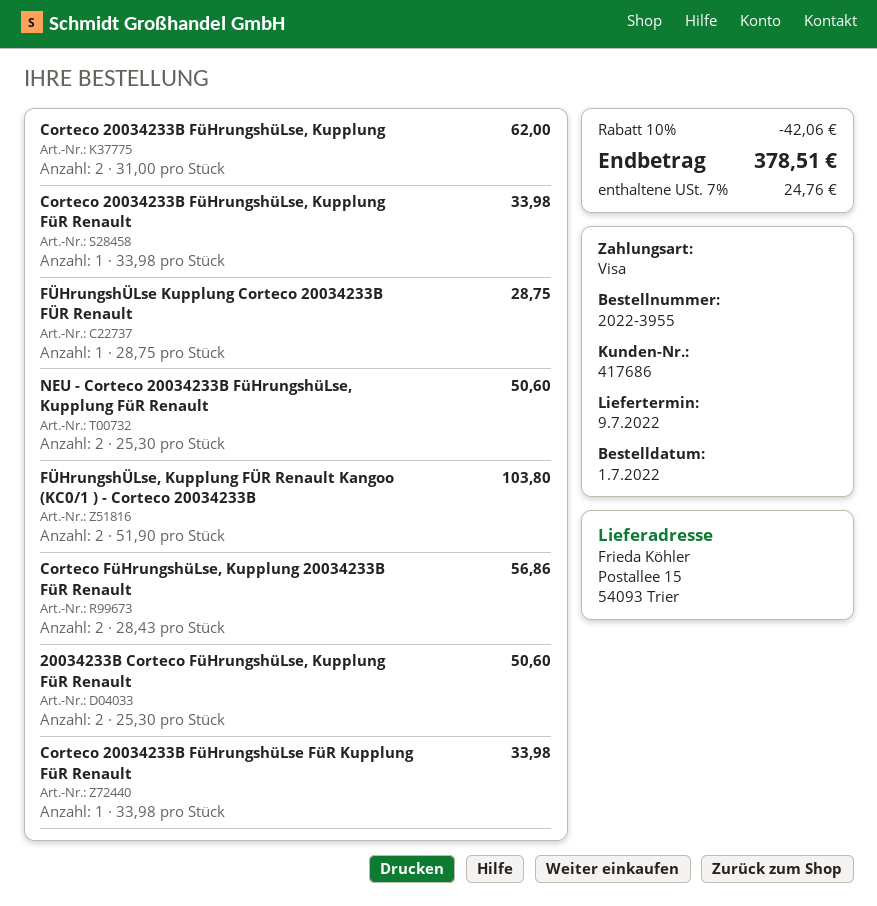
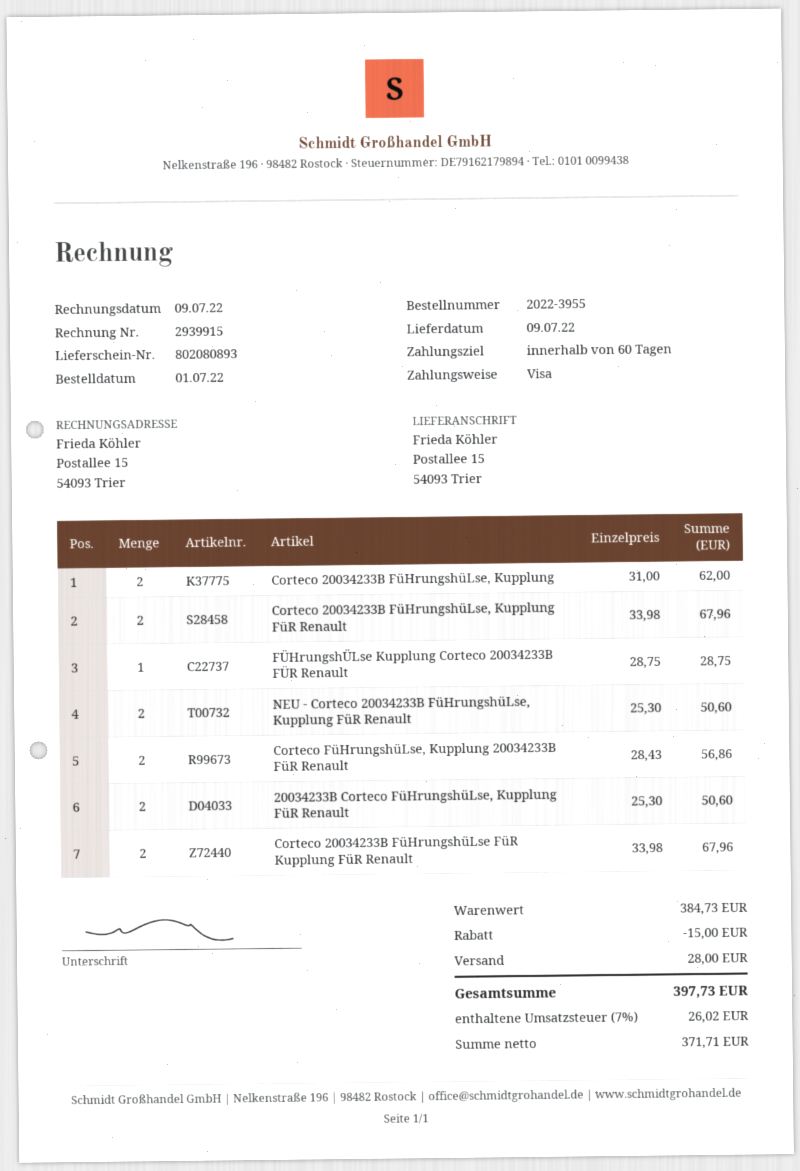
Corteco 20034233B FüHrungshüLse, Kupplung FüR Renault: 1 x 33.98 = 33.98 -> 2 x 33.98 = 67.96
FÜHrungshÜLse, Kupplung FÜR Renault Kangoo (KC0/1 ) - Corteco 20034233B: 2 x 51.90 = 103.80 -> none
Corteco 20034233B FüHrungshüLse FüR Kupplung FüR Renault: 1 x 33.98 = 33.98 -> 2 x 33.98 = 67.96
discount: 42.06 -> 15.00
shipping: none -> 28.00
tax: 7% = 24.76 -> 7% = 26.02
total: 378.51 -> 397.73

